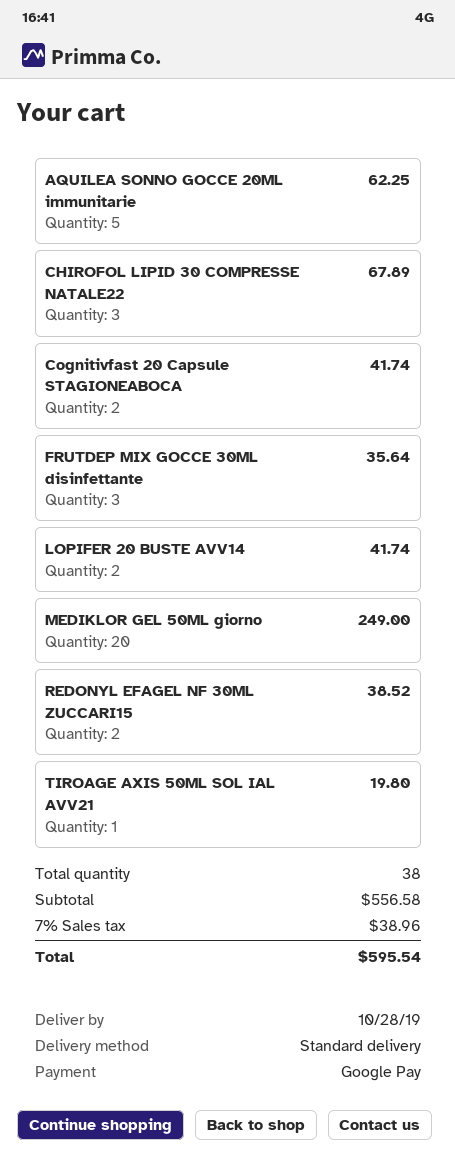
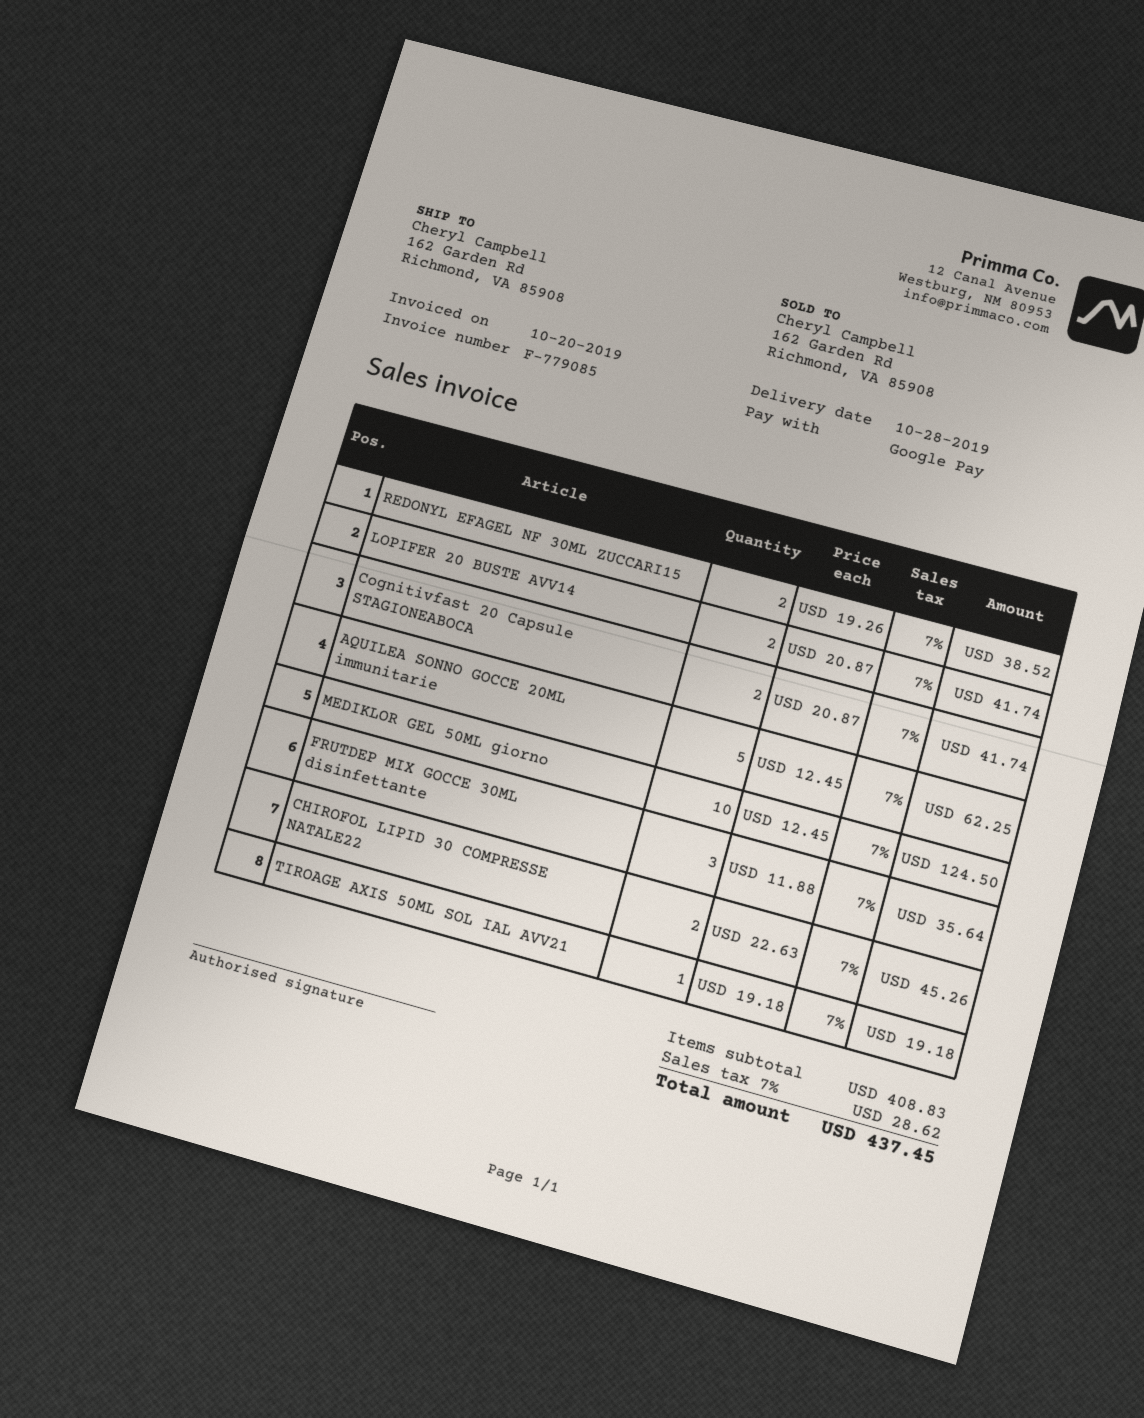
CHIROFOL LIPID 30 COMPRESSE NATALE22: 3 for 67.89 -> 2 for 45.26
MEDIKLOR GEL 50ML giorno: 20 for 249.00 -> 10 for 124.50
TIROAGE AXIS 50ML SOL IAL AVV21: 1 for 19.80 -> 1 for 19.18
subtotal: 556.58 -> 408.83
tax: 7% = 38.96 -> 7% = 28.62
total: 595.54 -> 437.45

